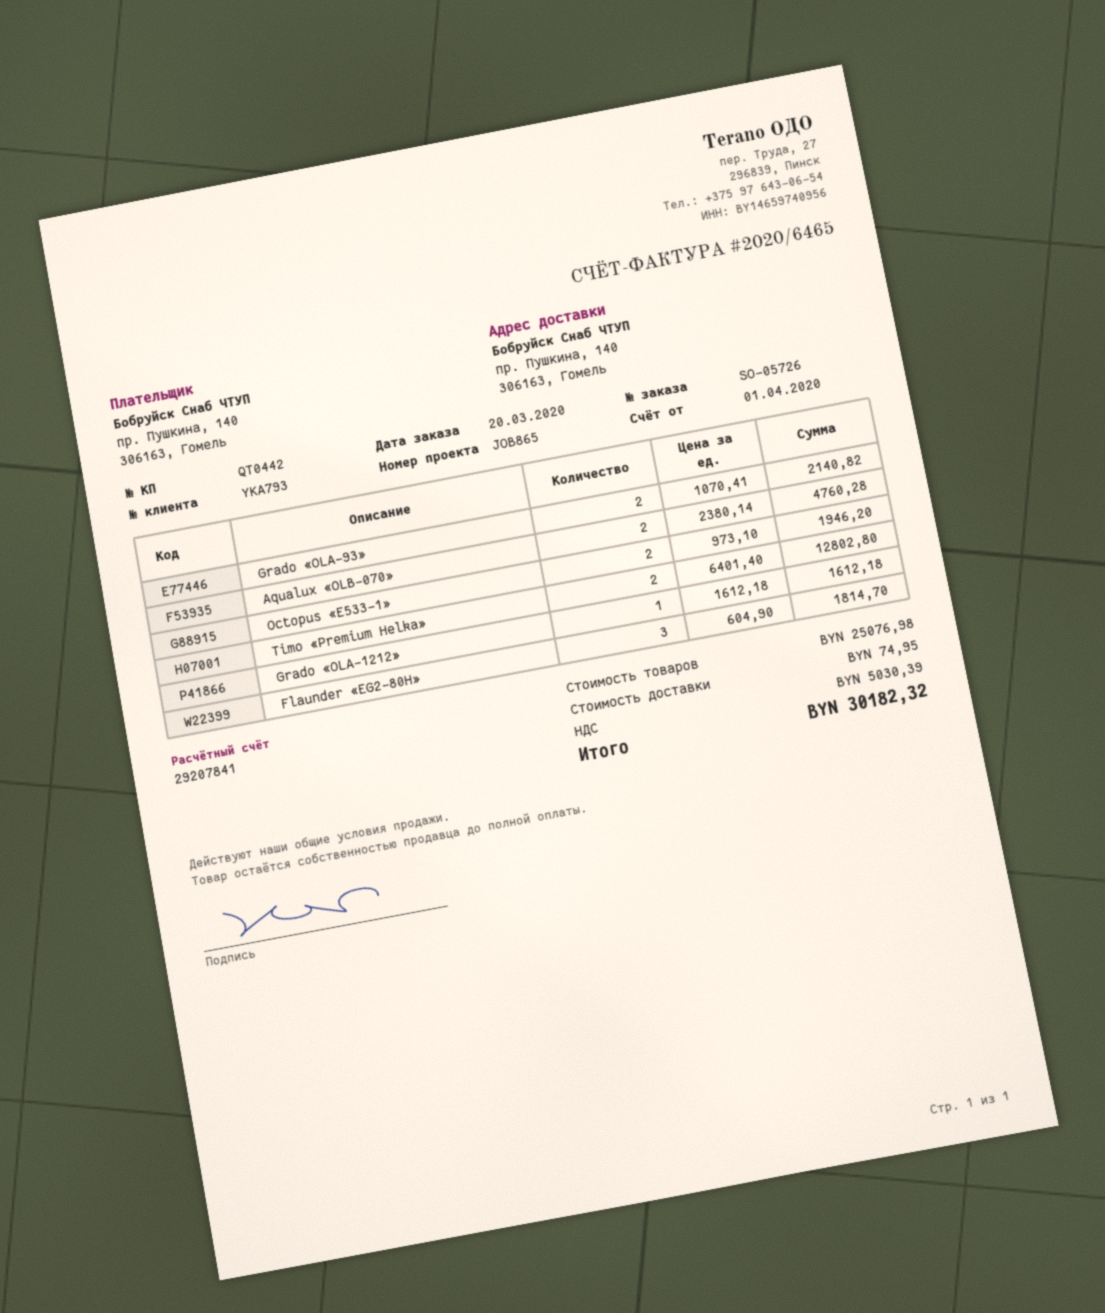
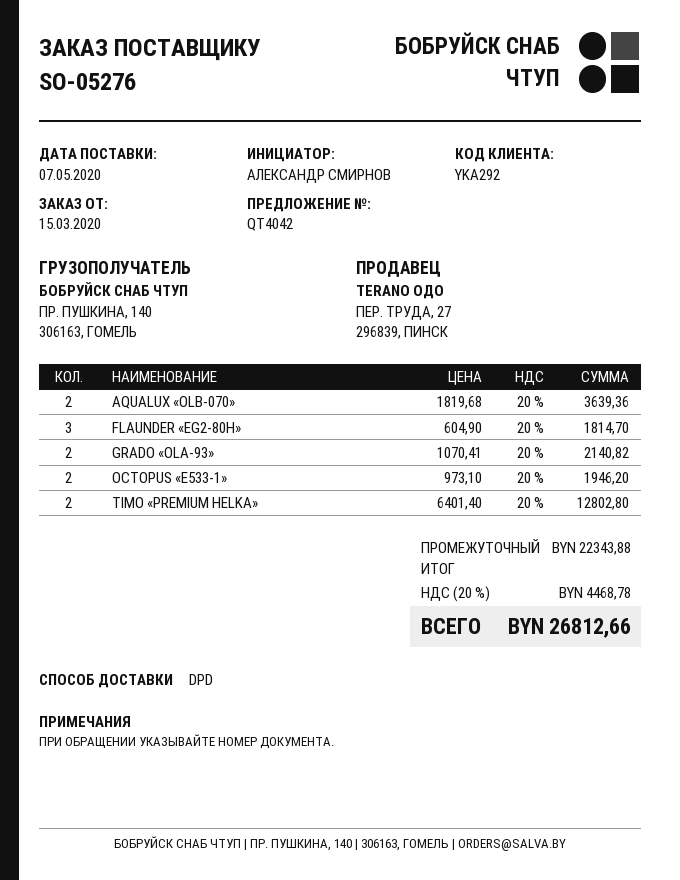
quote number: QT0442 -> QT4042
order number: SO-05726 -> SO-05276
order date: 2020-03-20 -> 2020-03-15
customer number: YKA793 -> YKA292
Aqualux «OLB-070»: 2 x 2380.14 = 4760.28 -> 2 x 1819.68 = 3639.36
Grado «OLA-1212»: 1 x 1612.18 = 1612.18 -> none
subtotal: 25076.98 -> 22343.88
shipping: 74.95 -> none
tax: 5030.39 -> 4468.78
total: 30182.32 -> 26812.66

